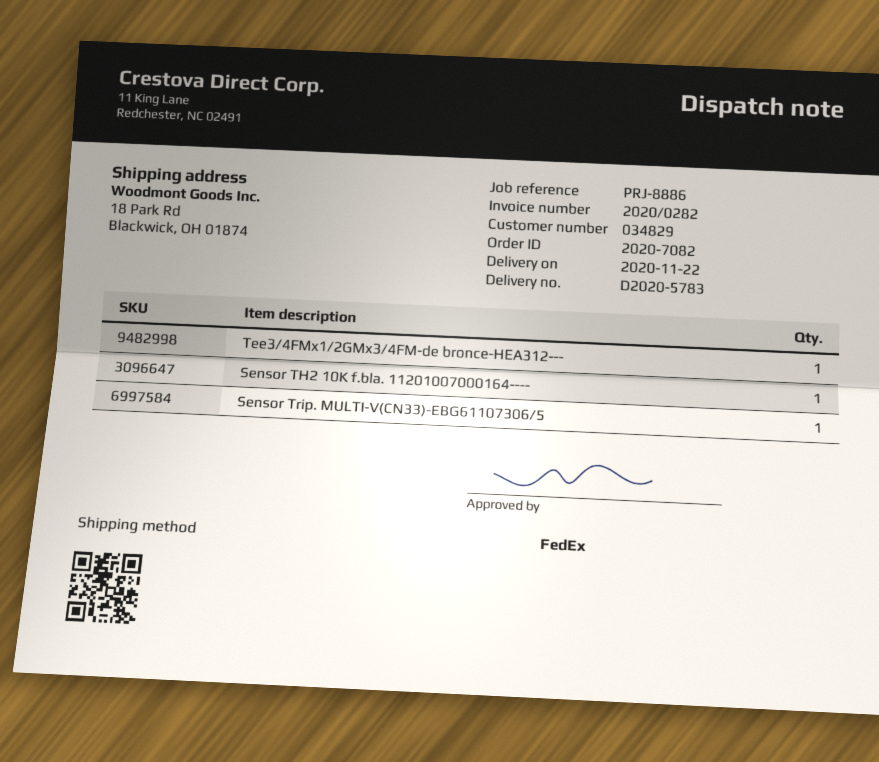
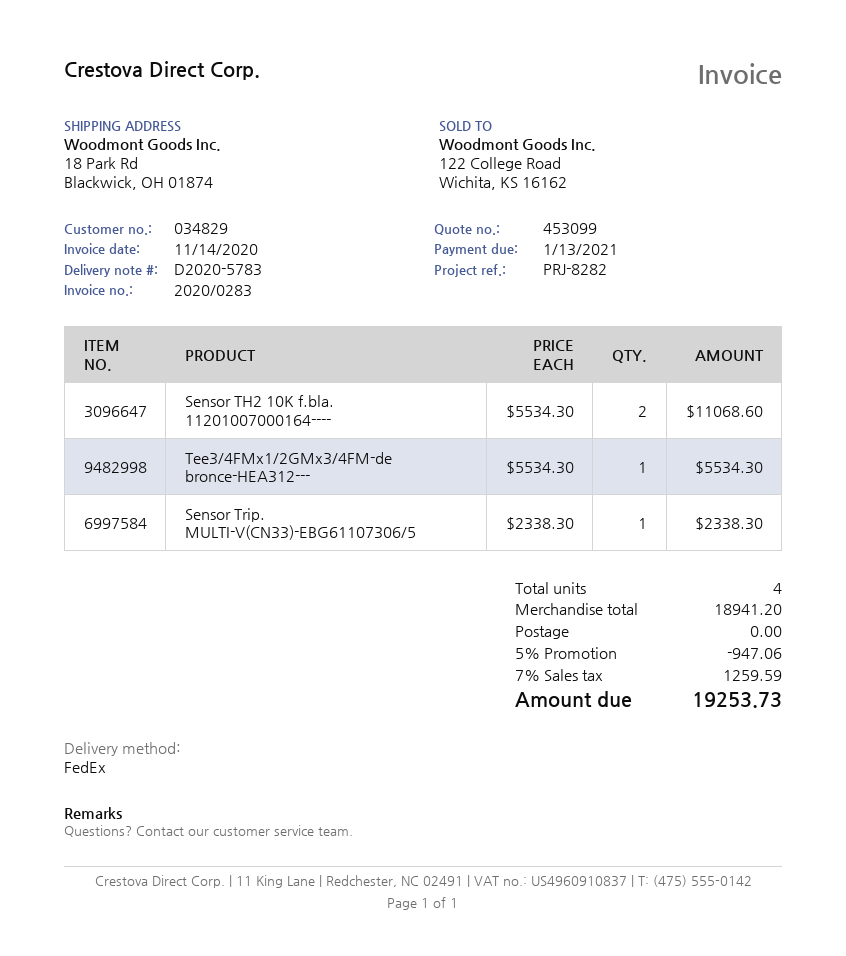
invoice number: 2020/0282 -> 2020/0283
reference: PRJ-8886 -> PRJ-8282
Sensor TH2 10K f.bla. 11201007000164----: 1 -> 2

